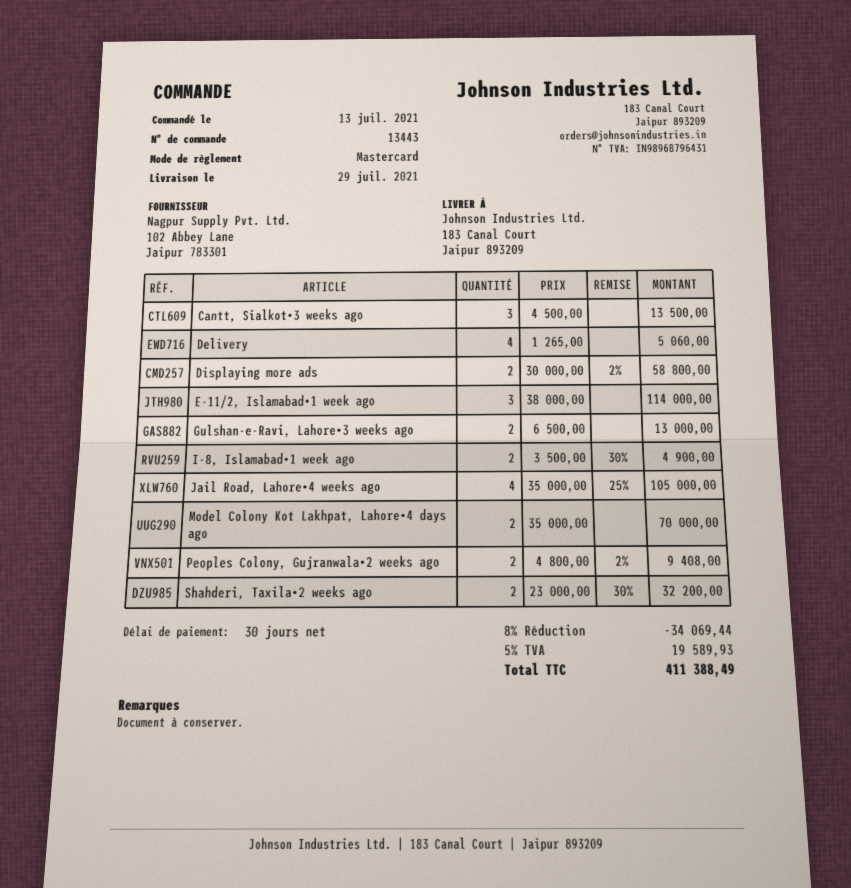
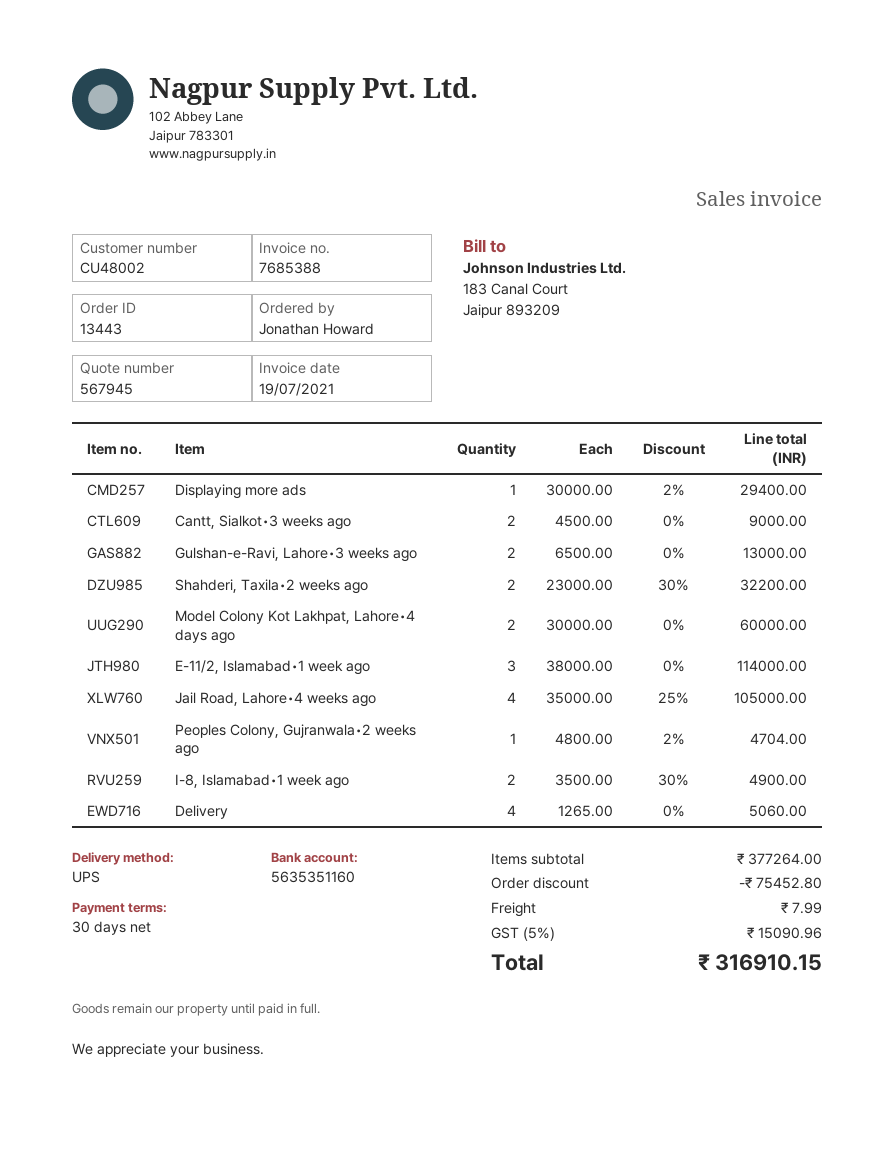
Cantt, Sialkot•3 weeks ago: 3 x 4500.00 = 13500.00 -> 2 x 4500.00 = 9000.00
Displaying more ads: 2 x 30000.00 - 2% = 58800.00 -> 1 x 30000.00 - 2% = 29400.00
Model Colony Kot Lakhpat, Lahore•4 days ago: 2 x 35000.00 = 70000.00 -> 2 x 30000.00 = 60000.00
Peoples Colony, Gujranwala•2 weeks ago: 2 x 4800.00 - 2% = 9408.00 -> 1 x 4800.00 - 2% = 4704.00
discount: 34069.44 -> 75452.80
shipping: none -> 7.99
tax: 5% = 19589.93 -> 5% = 15090.96
total: 411388.49 -> 316910.15

